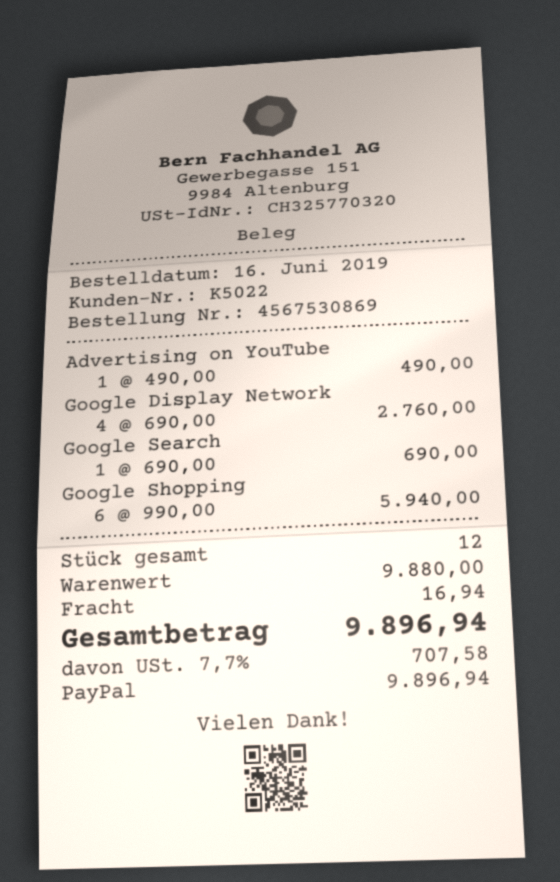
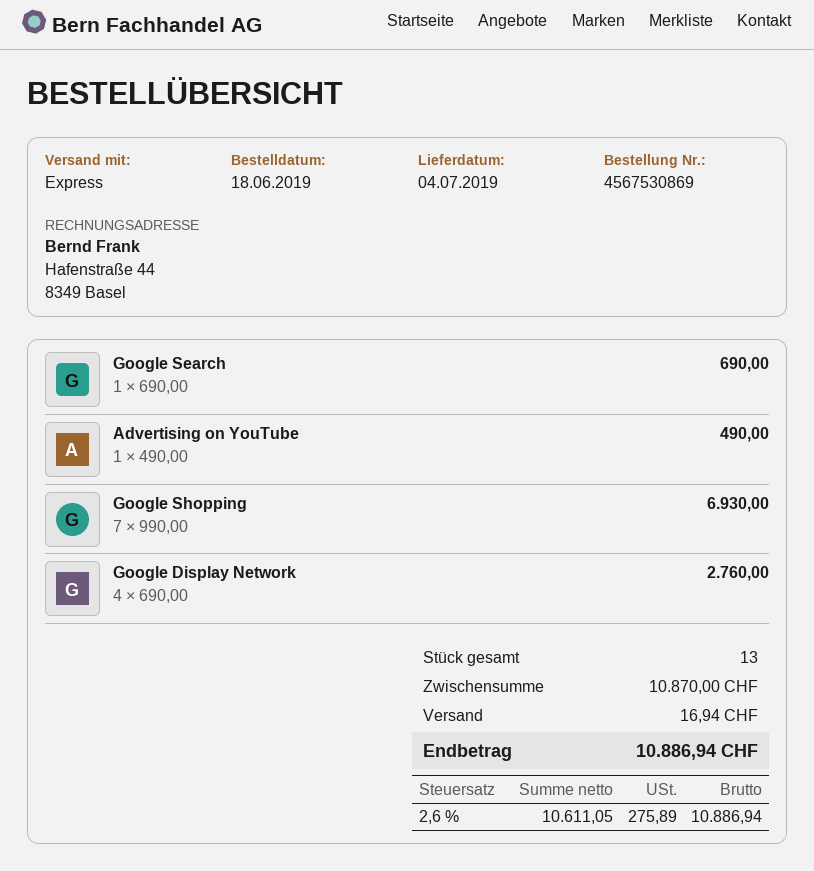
order date: 2019-06-16 -> 2019-06-18
Google Shopping: 6 x 990.00 = 5940.00 -> 7 x 990.00 = 6930.00
total quantity: 12 -> 13
subtotal: 9880.00 -> 10870.00
tax: 7.7% = 707.58 -> 2.6% = 275.89
total: 9896.94 -> 10886.94

